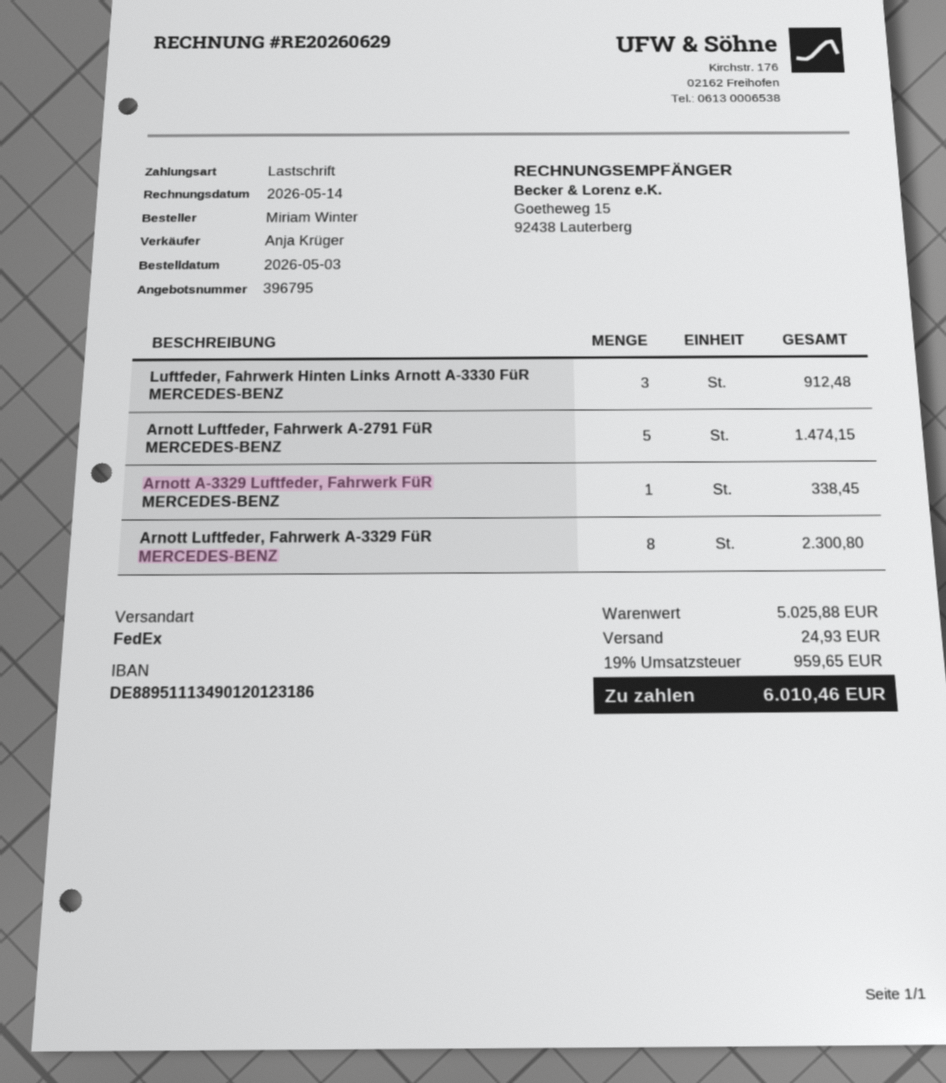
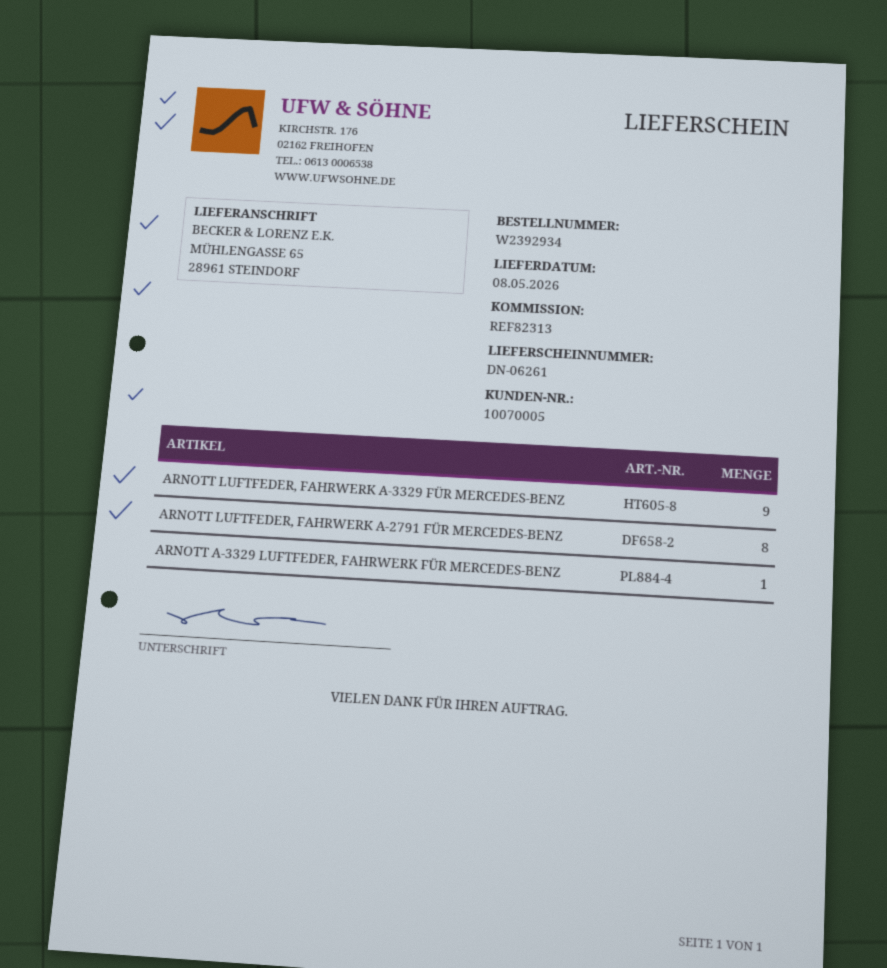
Luftfeder, Fahrwerk Hinten Links Arnott A-3330 FüR MERCEDES-BENZ: 3 -> none
Arnott Luftfeder, Fahrwerk A-2791 FüR MERCEDES-BENZ: 5 -> 8
Arnott Luftfeder, Fahrwerk A-3329 FüR MERCEDES-BENZ: 8 -> 9

